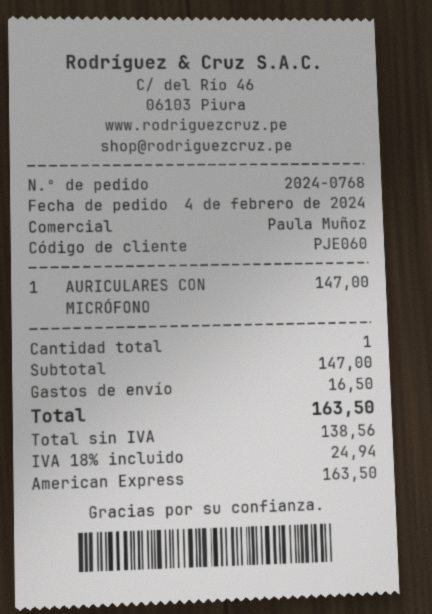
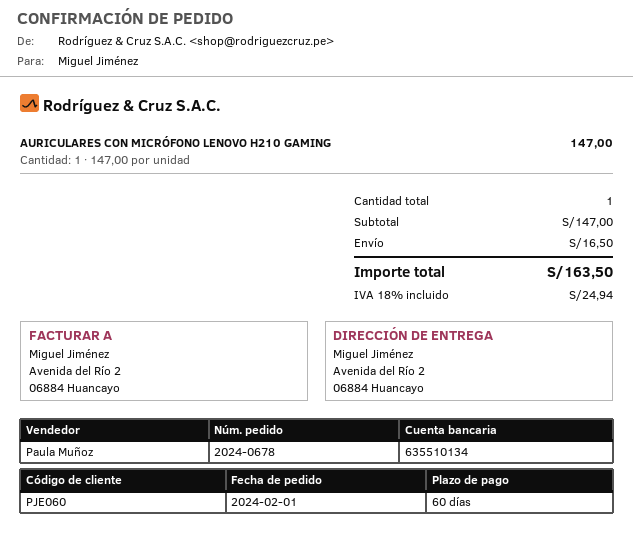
order number: 2024-0768 -> 2024-0678
order date: 2024-02-04 -> 2024-02-01

